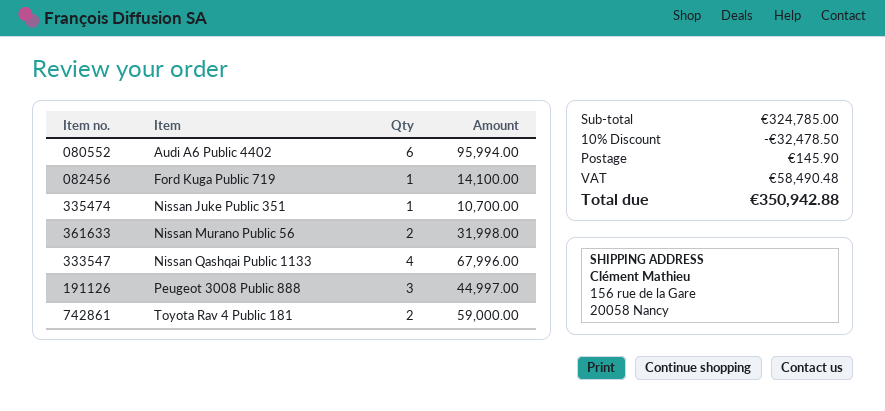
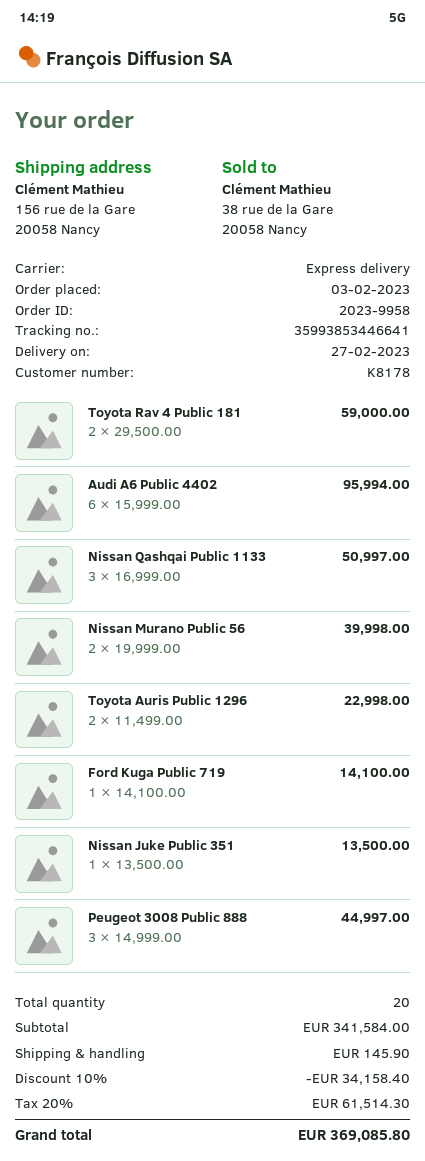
Nissan Juke Public 351: 1 for 10700.00 -> 1 for 13500.00
Nissan Murano Public 56: 2 for 31998.00 -> 2 for 39998.00
Nissan Qashqai Public 1133: 4 for 67996.00 -> 3 for 50997.00
Toyota Auris Public 1296: none -> 2 for 22998.00
subtotal: 324785.00 -> 341584.00
discount: 10% = 32478.50 -> 10% = 34158.40
tax: 58490.48 -> 61514.30
total: 350942.88 -> 369085.80

